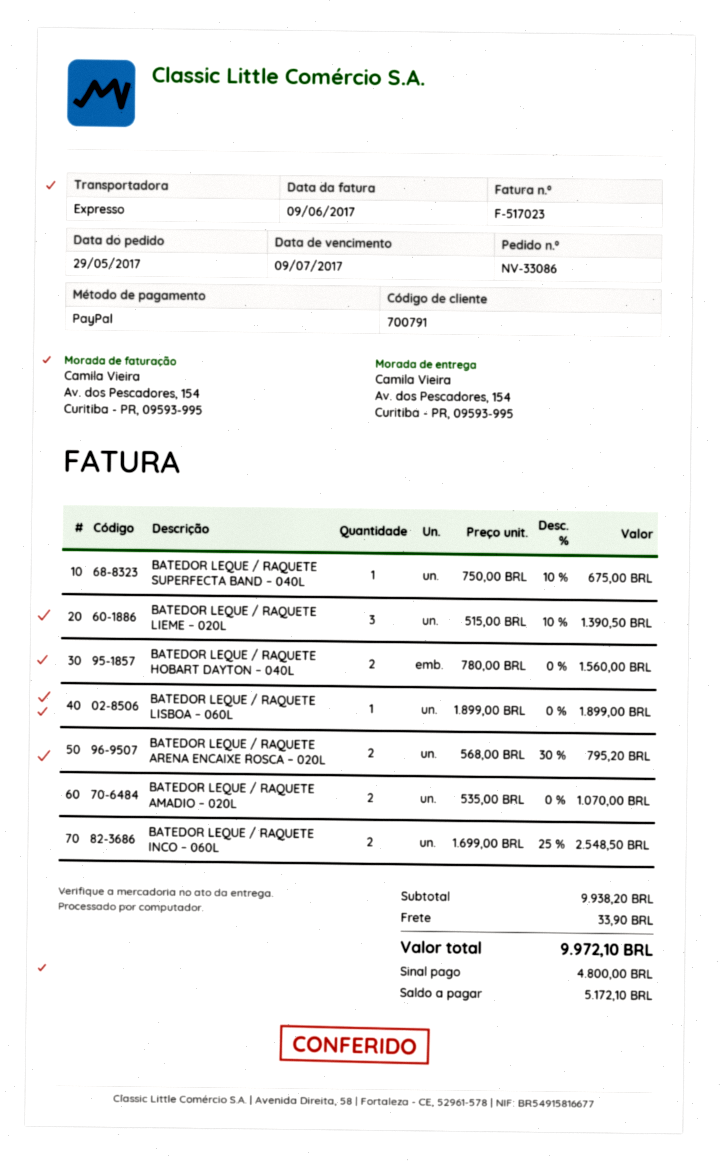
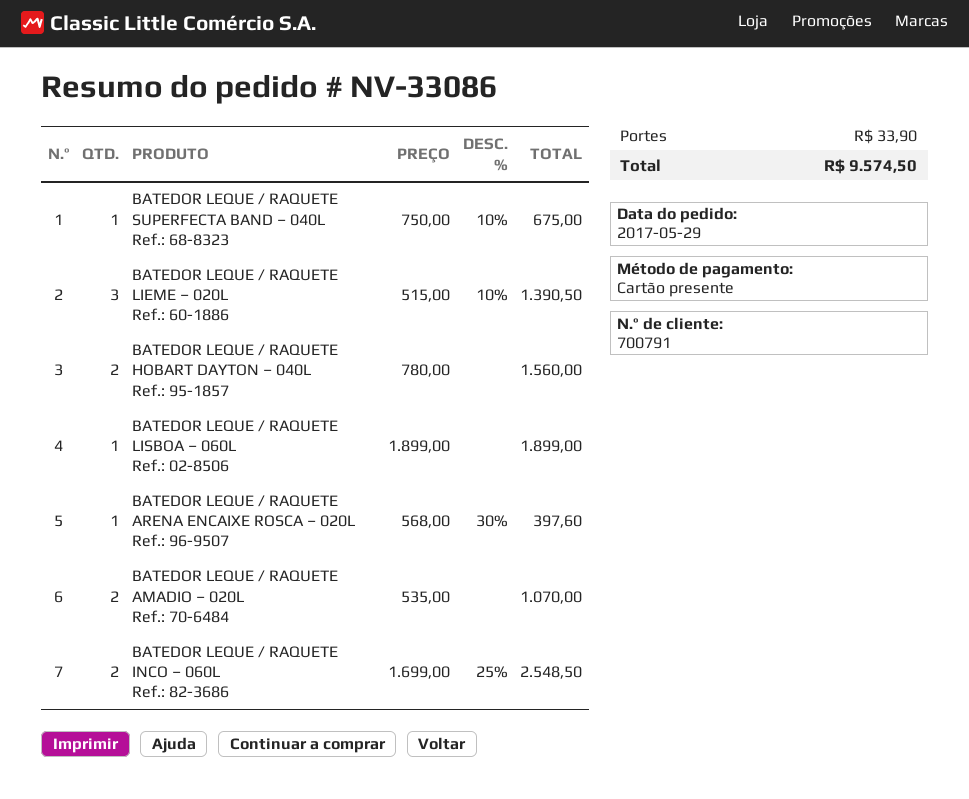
payment method: PayPal -> gift card
BATEDOR LEQUE / RAQUETE ARENA ENCAIXE ROSCA – 020L: 2 x 568.00 - 30% = 795.20 -> 1 x 568.00 - 30% = 397.60
total: 9972.10 -> 9574.50

